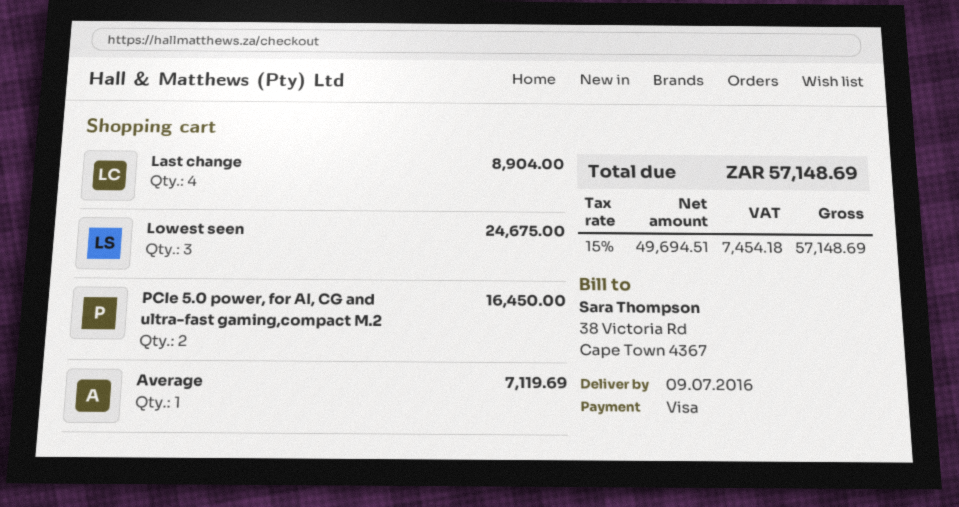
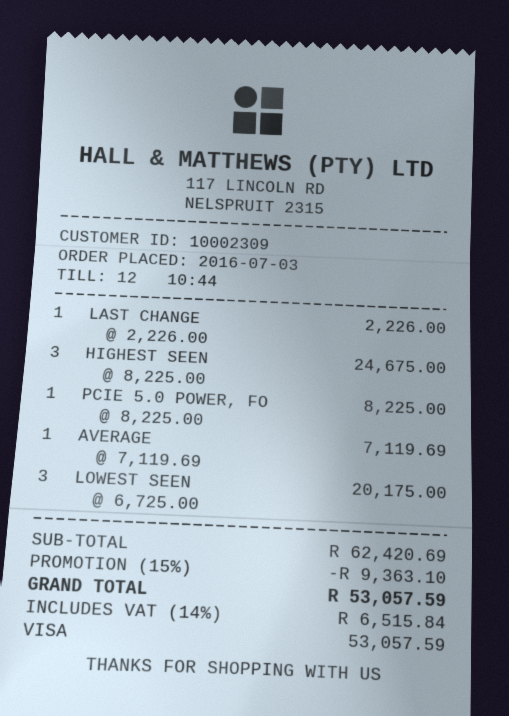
Last change: 4 for 8904.00 -> 1 for 2226.00
Lowest seen: 3 for 24675.00 -> 3 for 20175.00
PCIe 5.0 power, for AI, CG and ultra-fast gaming,compact M.2: 2 for 16450.00 -> 1 for 8225.00
HIGHEST SEEN: none -> 3 for 24675.00
discount: none -> 15% = 9363.10
tax: 15% = 7454.18 -> 14% = 6515.84
total: 57148.69 -> 53057.59

